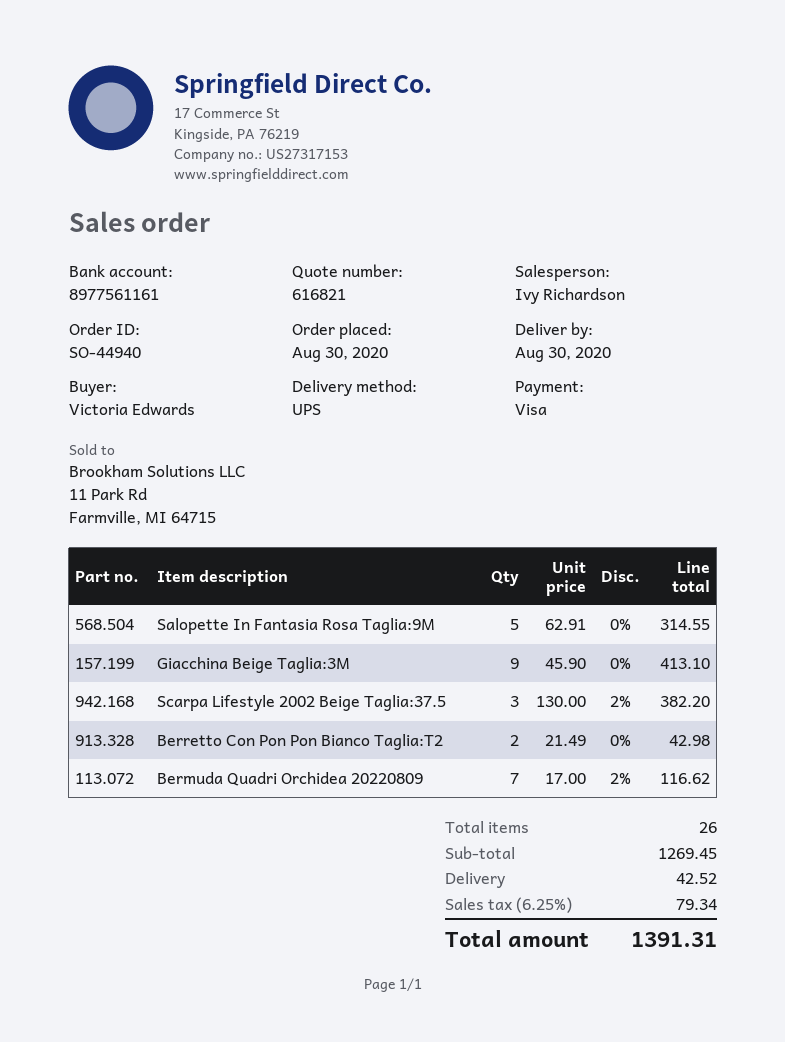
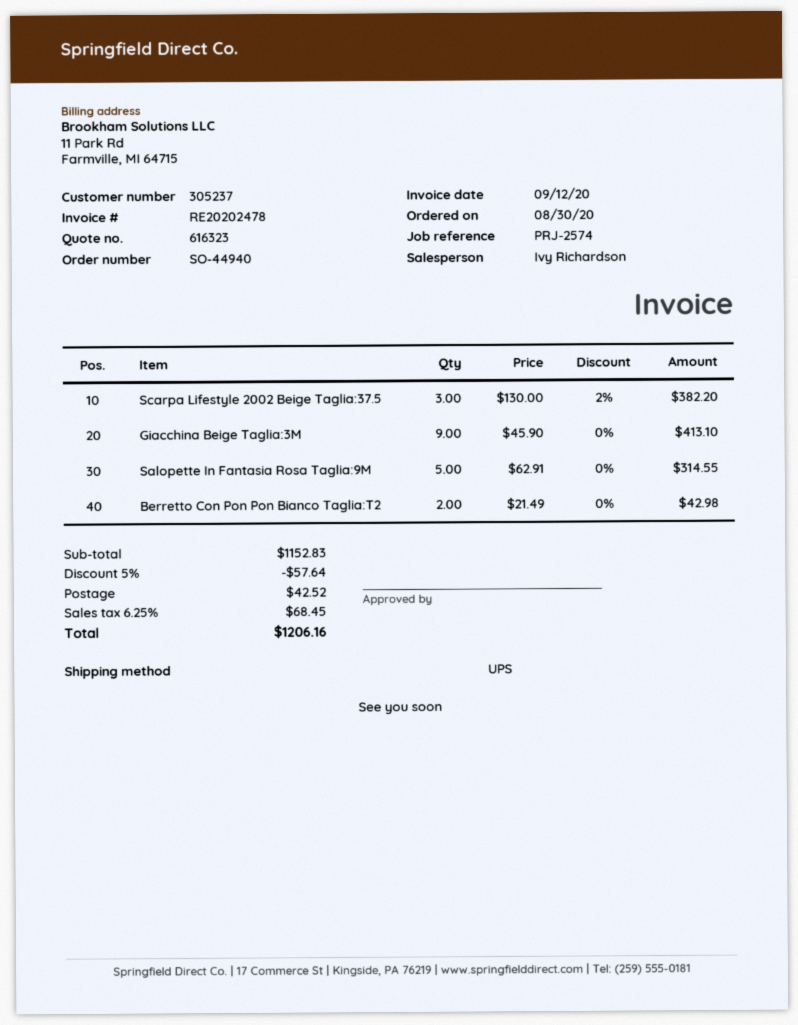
quote number: 616821 -> 616323
Bermuda Quadri Orchidea 20220809: 7 x 17.00 - 2% = 116.62 -> none
subtotal: 1269.45 -> 1152.83
discount: none -> 5% = 57.64
tax: 6.25% = 79.34 -> 6.25% = 68.45
total: 1391.31 -> 1206.16

